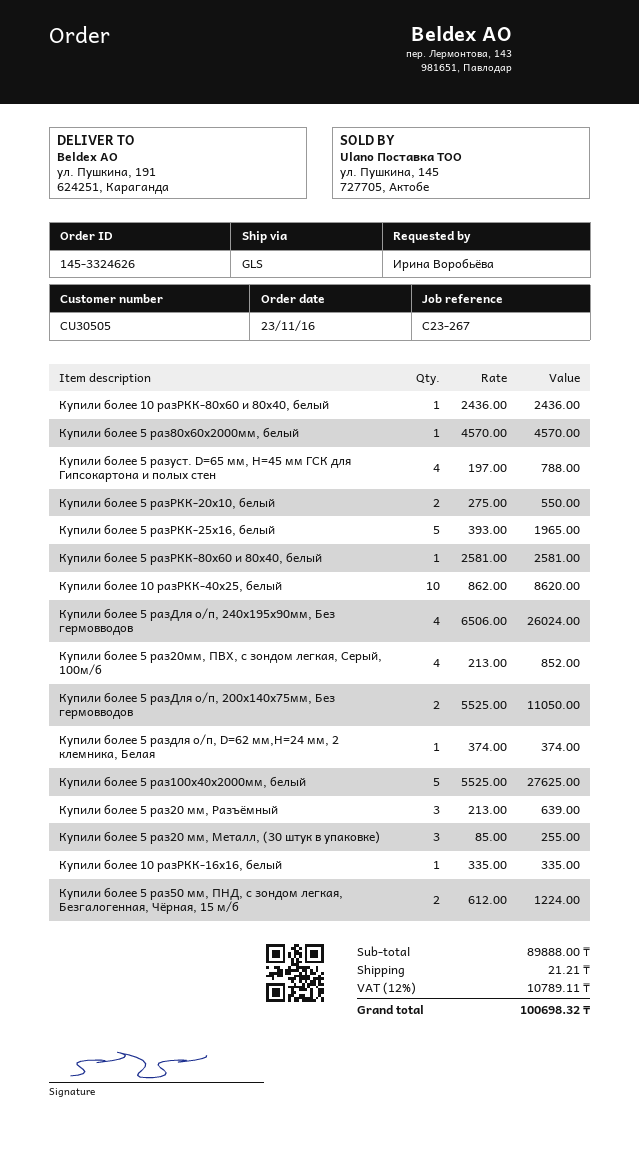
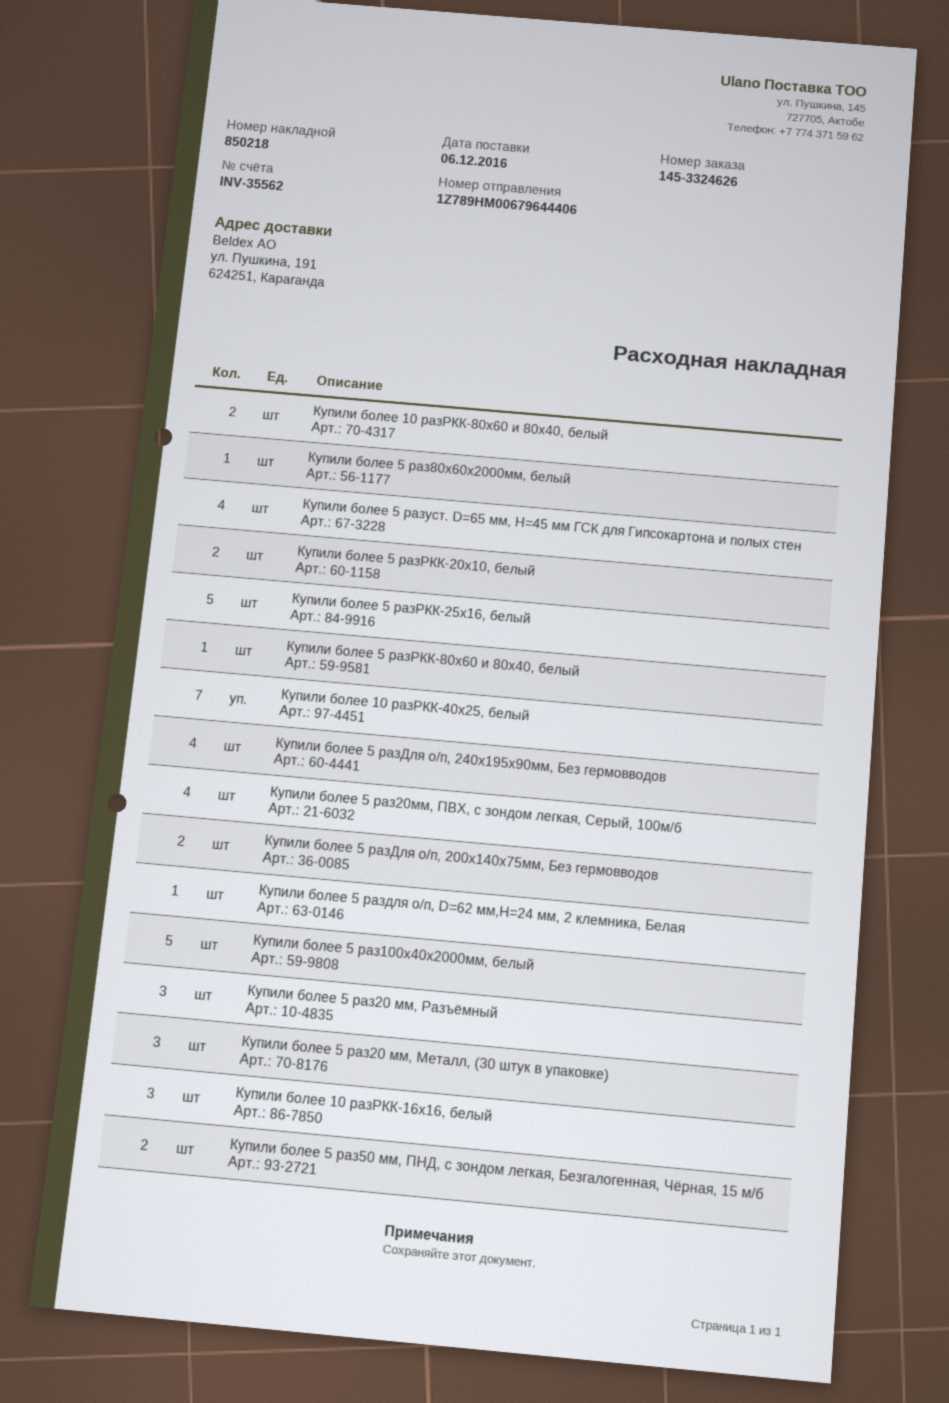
Купили более 10 разРКК-80х60 и 80х40, белый: 1 -> 2
Купили более 10 разРКК-40х25, белый: 10 -> 7
Купили более 10 разРКК-16х16, белый: 1 -> 3

